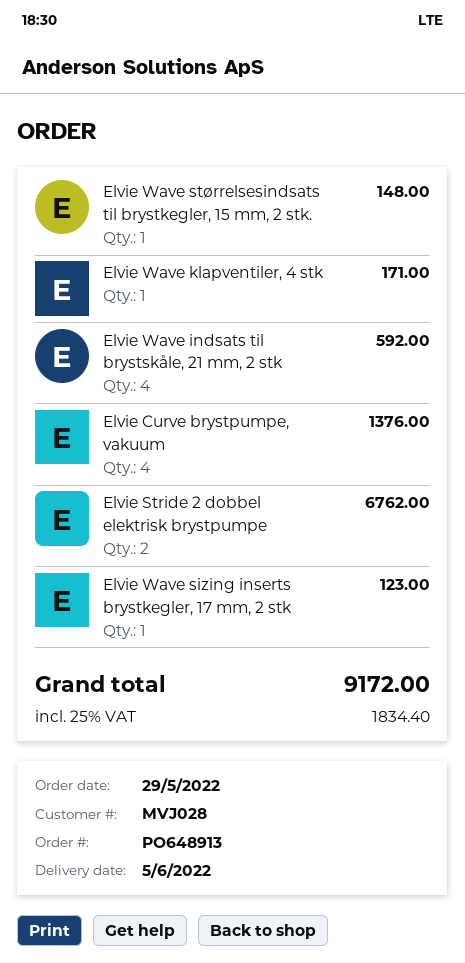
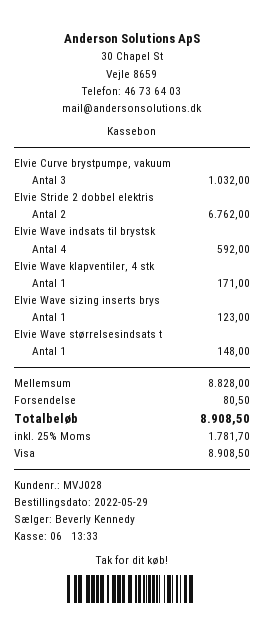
Elvie Curve brystpumpe, vakuum: 4 for 1376.00 -> 3 for 1032.00
shipping: none -> 80.50
tax: 25% = 1834.40 -> 25% = 1781.70
total: 9172.00 -> 8908.50

